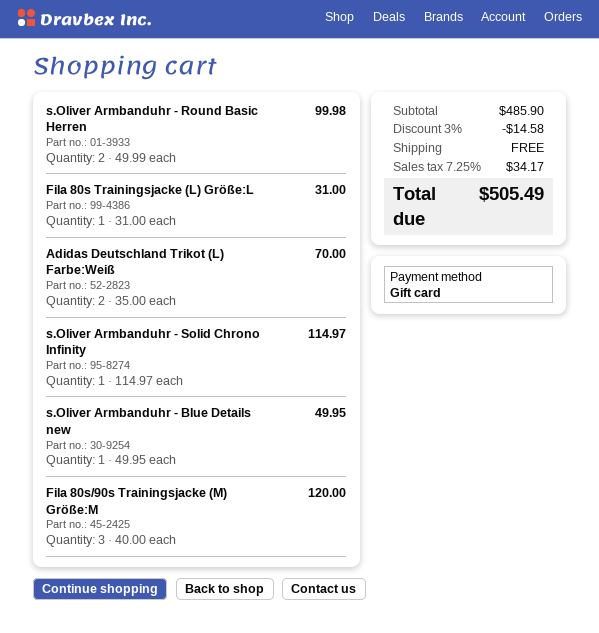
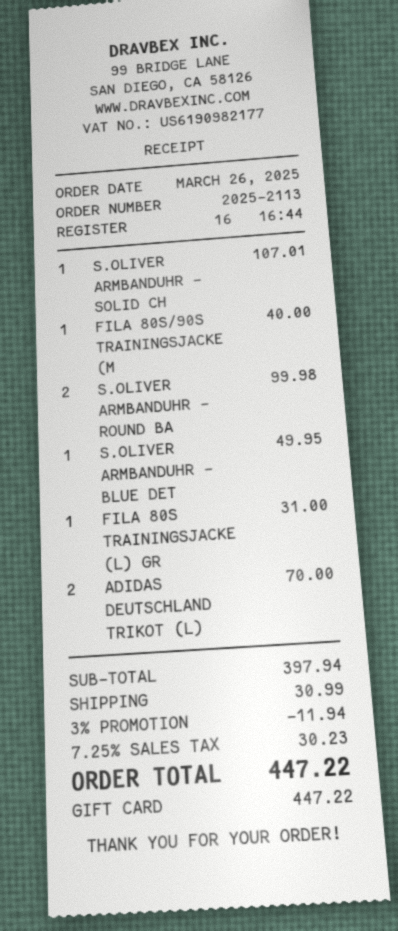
s.Oliver Armbanduhr - Solid Chrono Infinity: 1 for 114.97 -> 1 for 107.01
Fila 80s/90s Trainingsjacke (M) Größe:M: 3 for 120.00 -> 1 for 40.00
subtotal: 485.90 -> 397.94
discount: 3% = 14.58 -> 3% = 11.94
shipping: 0.00 -> 30.99
tax: 7.25% = 34.17 -> 7.25% = 30.23
total: 505.49 -> 447.22

